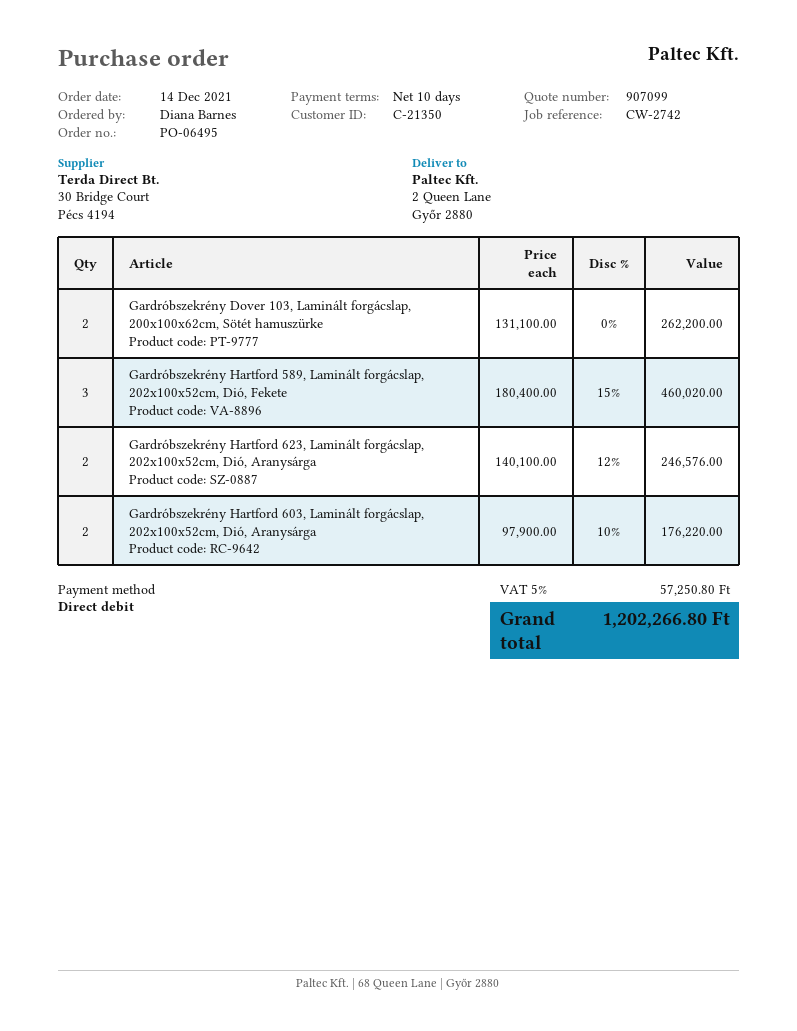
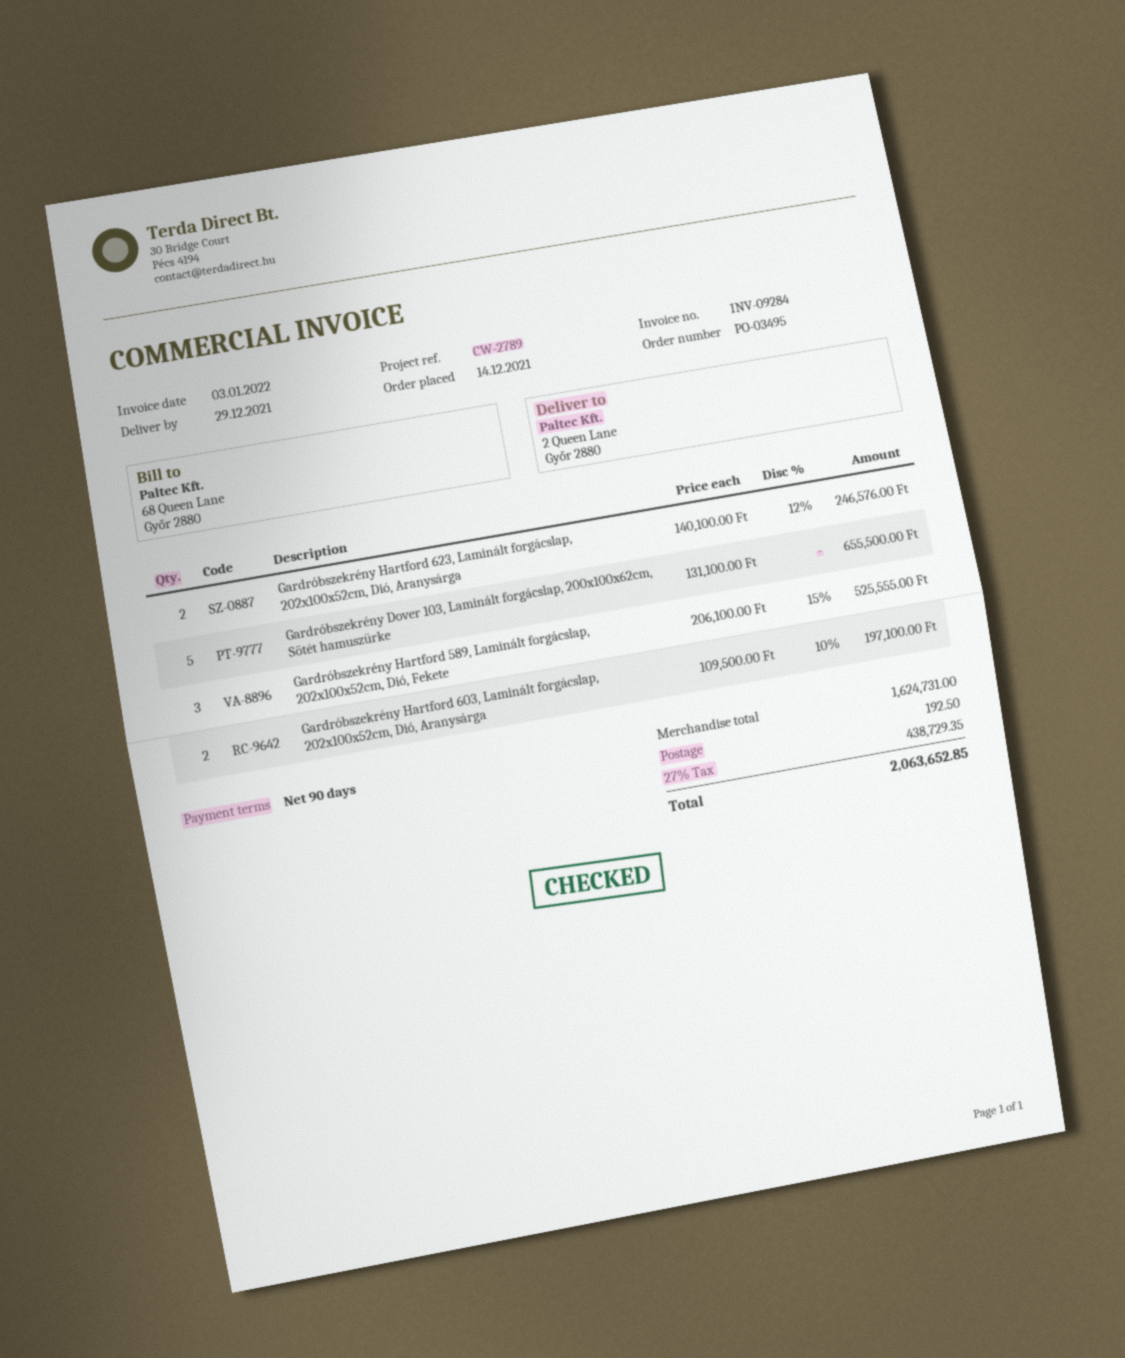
order number: PO-06495 -> PO-03495
payment terms: 10 days -> 90 days
reference: CW-2742 -> CW-2789
Gardróbszekrény Dover 103, Laminált forgácslap, 200x100x62cm, Sötét hamuszürke: 2 x 131100.00 = 262200.00 -> 5 x 131100.00 = 655500.00
Gardróbszekrény Hartford 589, Laminált forgácslap, 202x100x52cm, Dió, Fekete: 3 x 180400.00 - 15% = 460020.00 -> 3 x 206100.00 - 15% = 525555.00
Gardróbszekrény Hartford 603, Laminált forgácslap, 202x100x52cm, Dió, Aranysárga: 2 x 97900.00 - 10% = 176220.00 -> 2 x 109500.00 - 10% = 197100.00
shipping: none -> 192.50
tax: 5% = 57250.80 -> 27% = 438729.35
total: 1202266.80 -> 2063652.85

